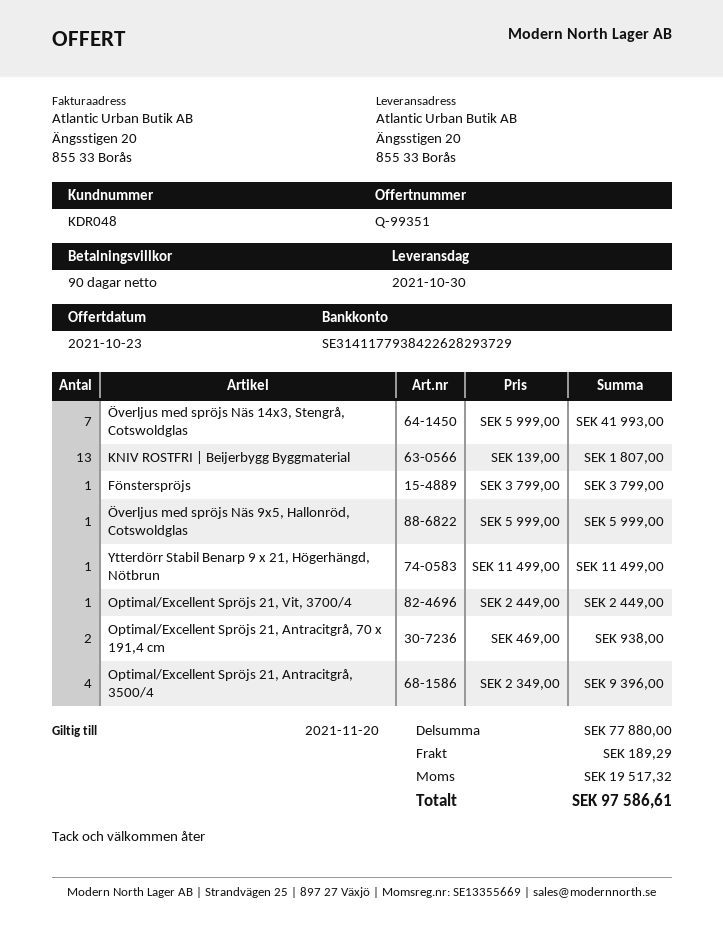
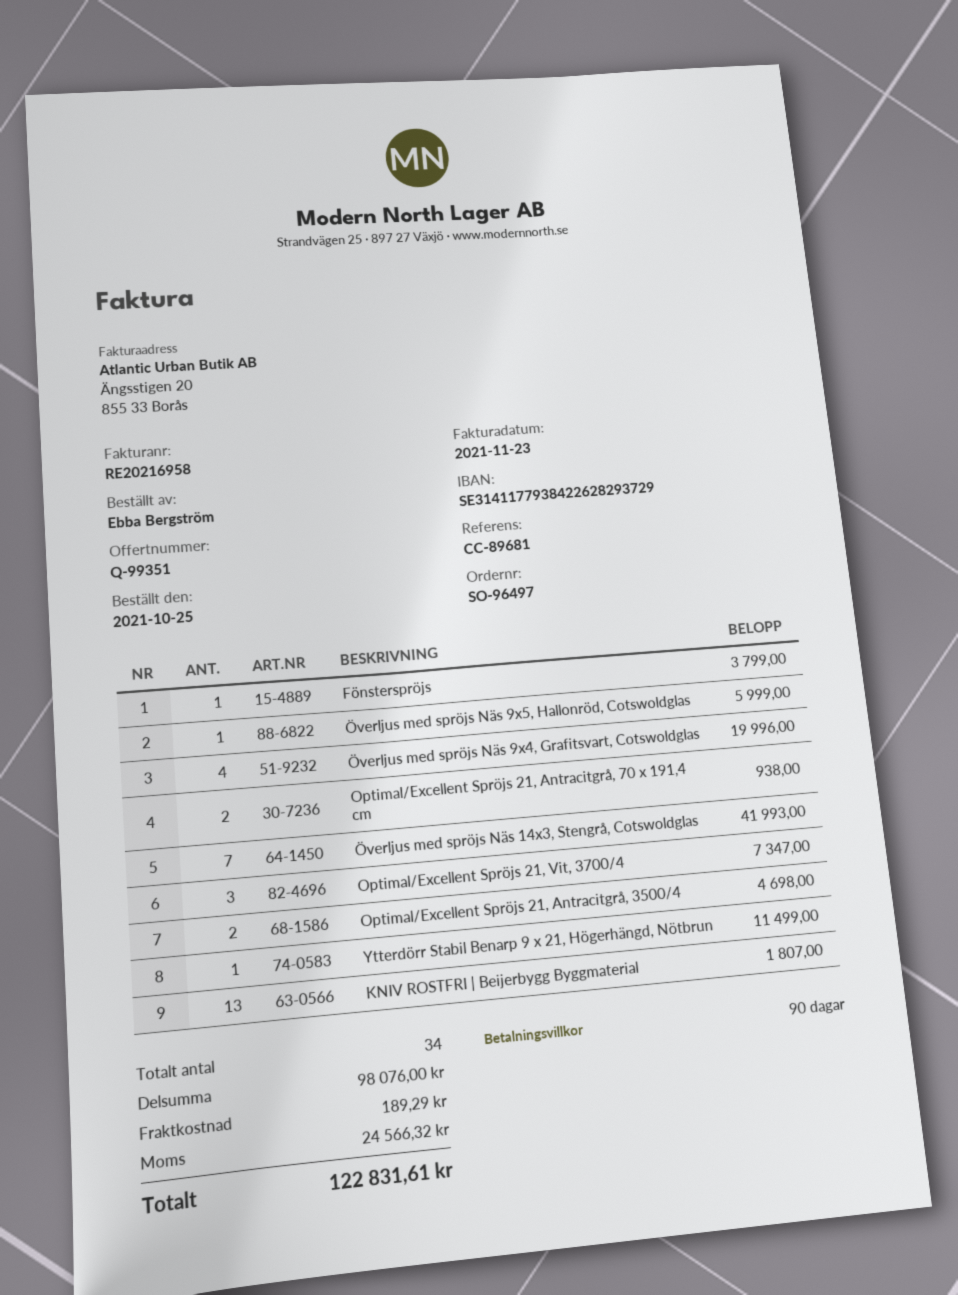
Optimal/Excellent Spröjs 21, Vit, 3700/4: 1 for 2449.00 -> 3 for 7347.00
Optimal/Excellent Spröjs 21, Antracitgrå, 3500/4: 4 for 9396.00 -> 2 for 4698.00
Överljus med spröjs Näs 9x4, Grafitsvart, Cotswoldglas: none -> 4 for 19996.00
subtotal: 77880.00 -> 98076.00
tax: 19517.32 -> 24566.32
total: 97586.61 -> 122831.61

